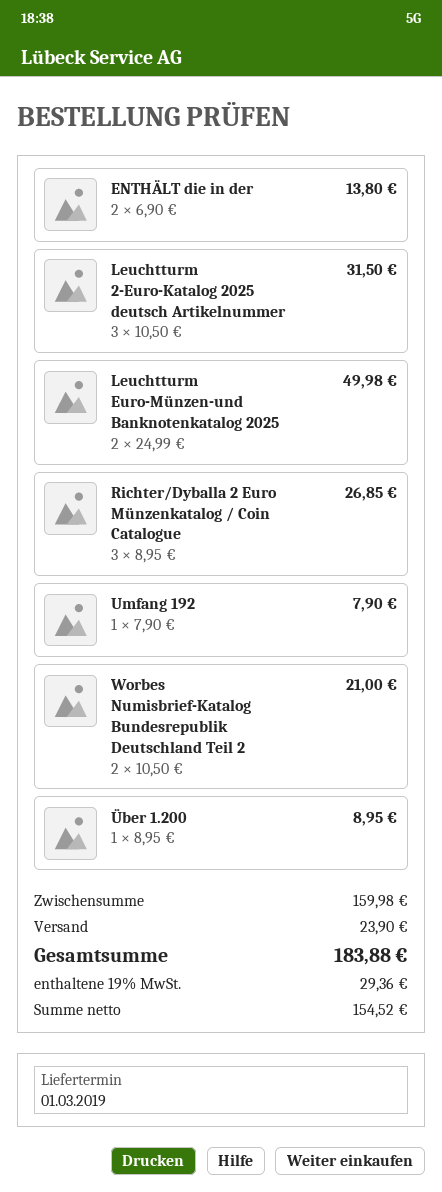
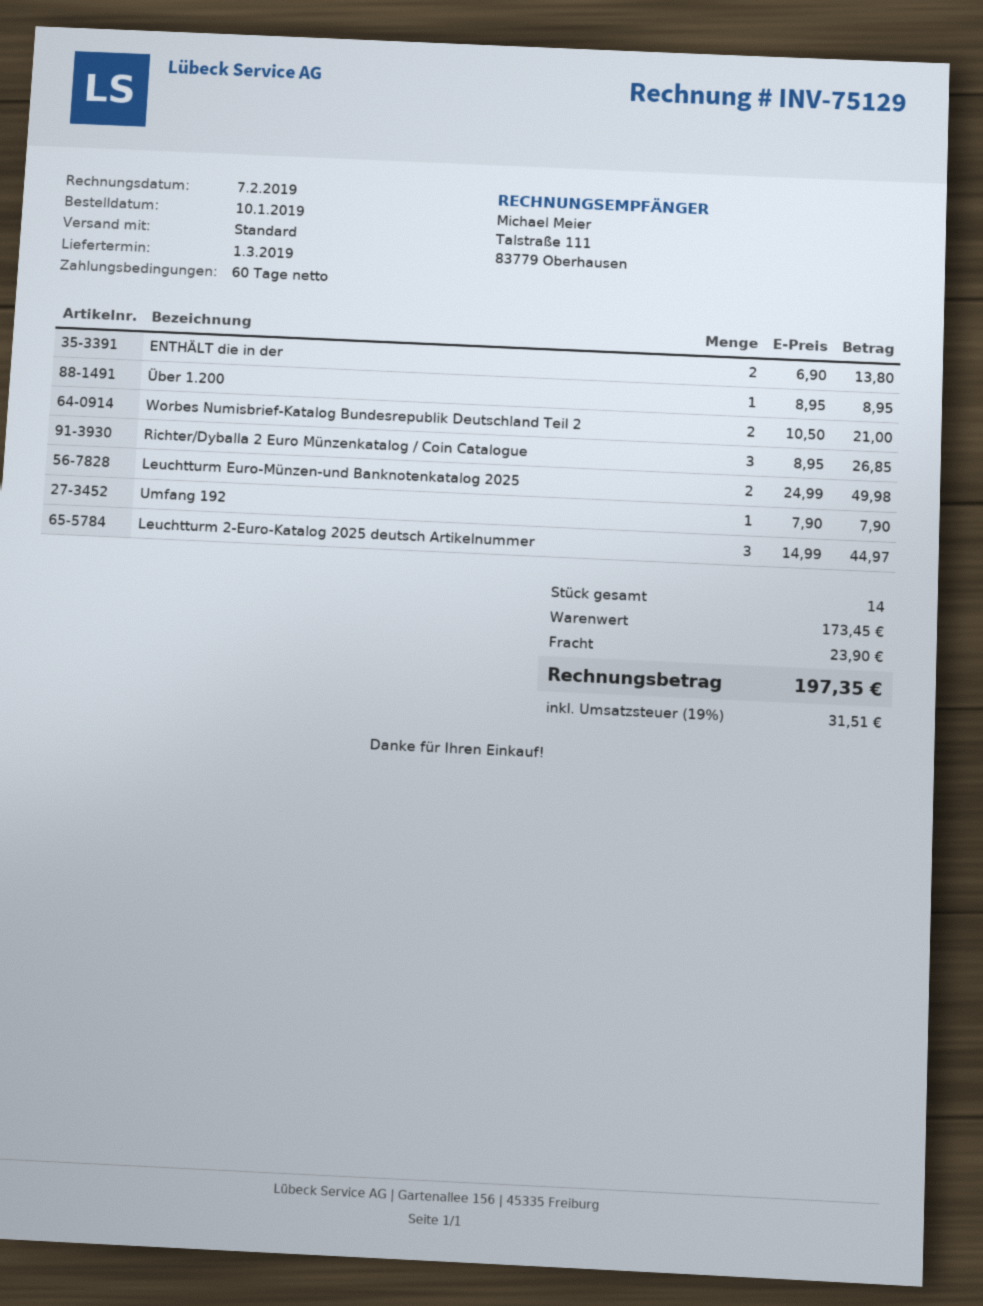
Leuchtturm 2-Euro-Katalog 2025 deutsch Artikelnummer: 3 x 10.50 = 31.50 -> 3 x 14.99 = 44.97
subtotal: 159.98 -> 173.45
tax: 19% = 29.36 -> 19% = 31.51
total: 183.88 -> 197.35

